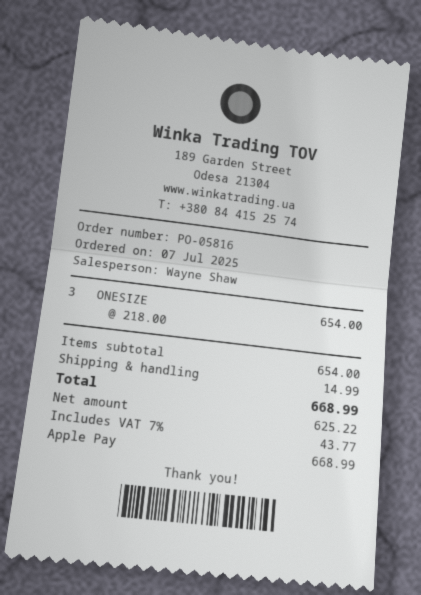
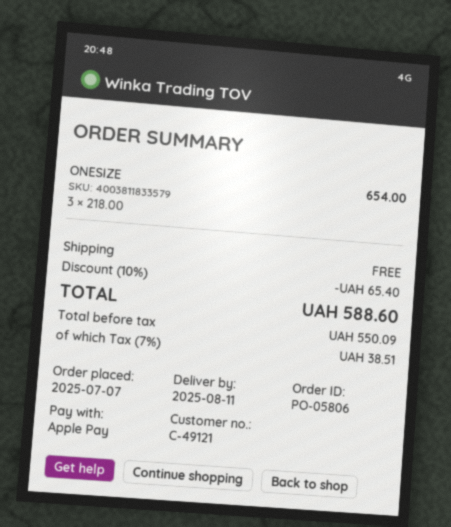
order number: PO-05816 -> PO-05806
discount: none -> 10% = 65.40
shipping: 14.99 -> 0.00
net: 625.22 -> 550.09
tax: 7% = 43.77 -> 7% = 38.51
total: 668.99 -> 588.60

